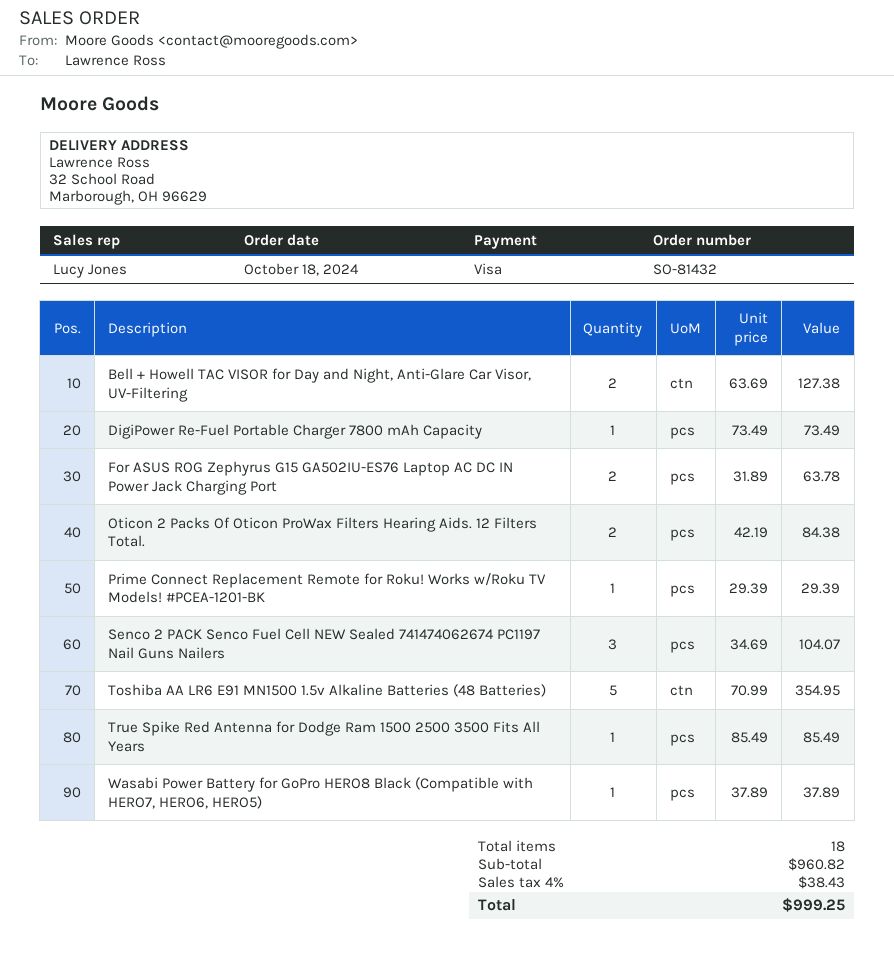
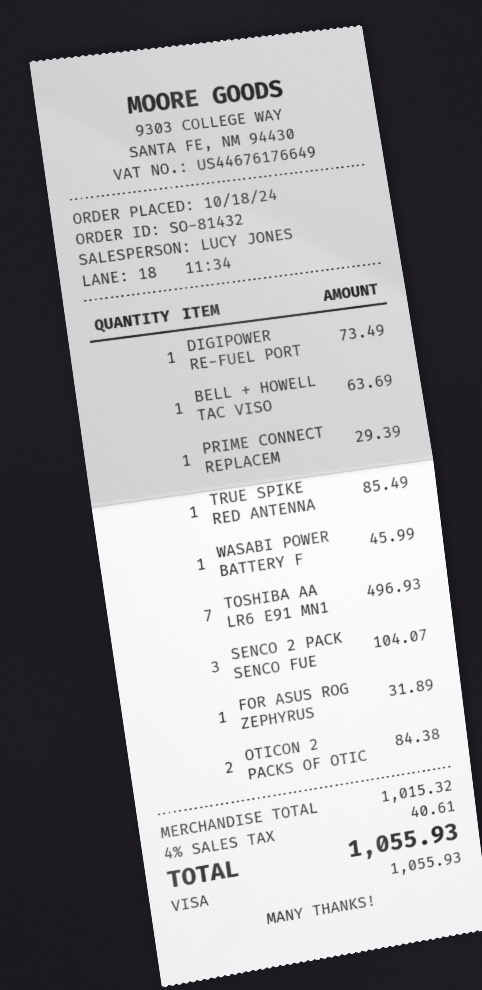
Bell + Howell TAC VISOR for Day and Night, Anti-Glare Car Visor, UV-Filtering: 2 for 127.38 -> 1 for 63.69
For ASUS ROG Zephyrus G15 GA502IU-ES76 Laptop AC DC IN Power Jack Charging Port: 2 for 63.78 -> 1 for 31.89
Toshiba AA LR6 E91 MN1500 1.5v Alkaline Batteries (48 Batteries): 5 for 354.95 -> 7 for 496.93
Wasabi Power Battery for GoPro HERO8 Black (Compatible with HERO7, HERO6, HERO5): 1 for 37.89 -> 1 for 45.99
subtotal: 960.82 -> 1015.32
tax: 4% = 38.43 -> 4% = 40.61
total: 999.25 -> 1055.93

